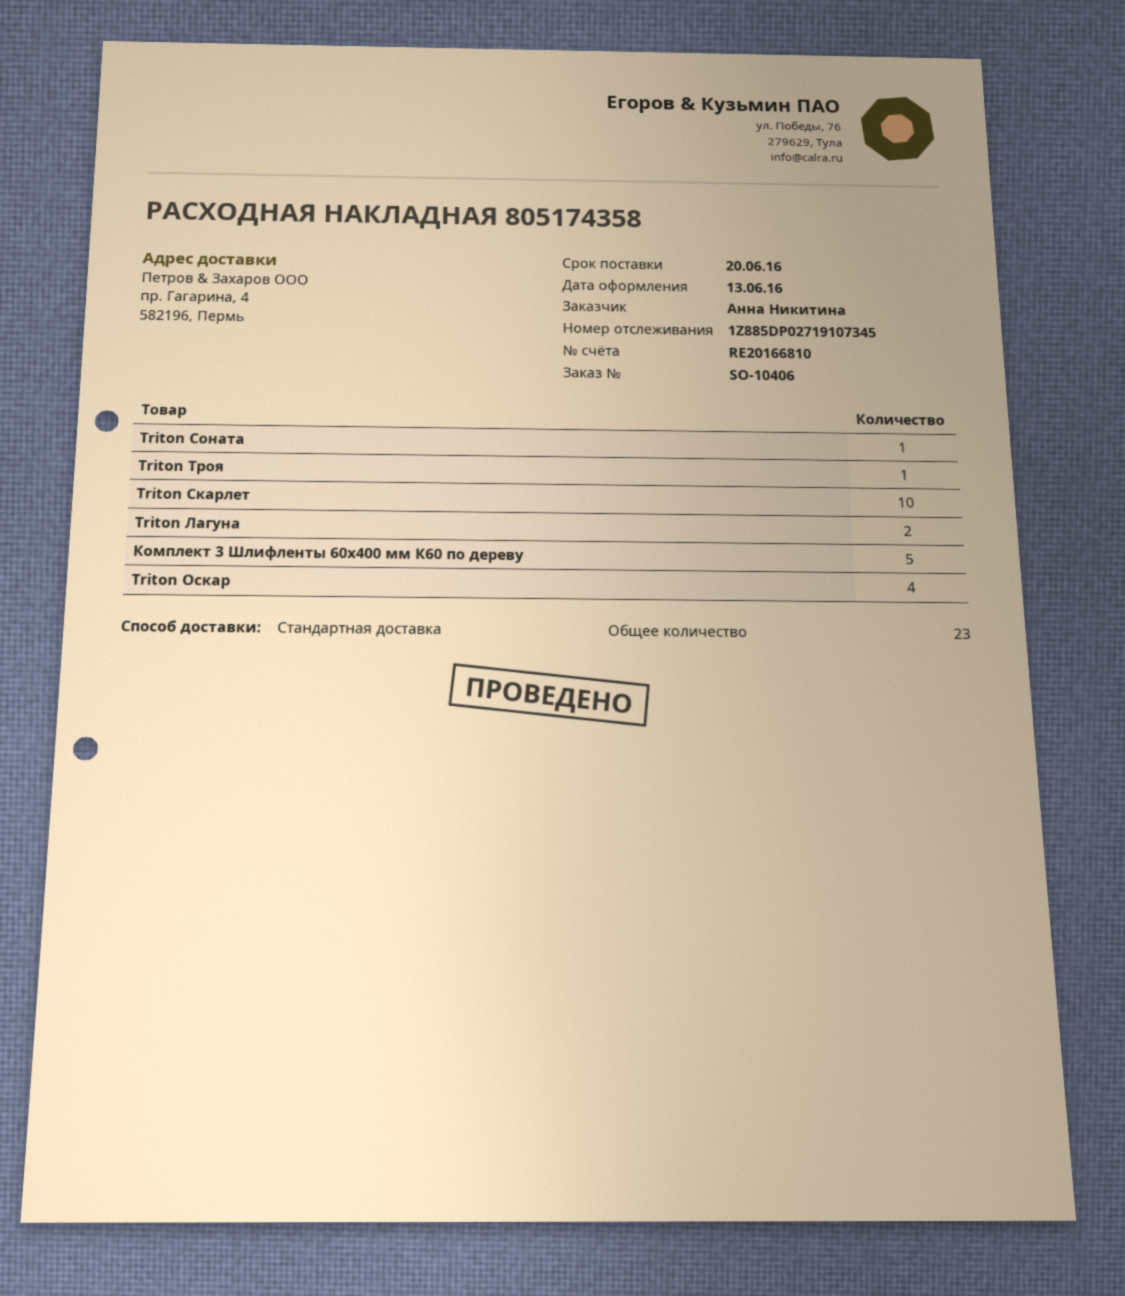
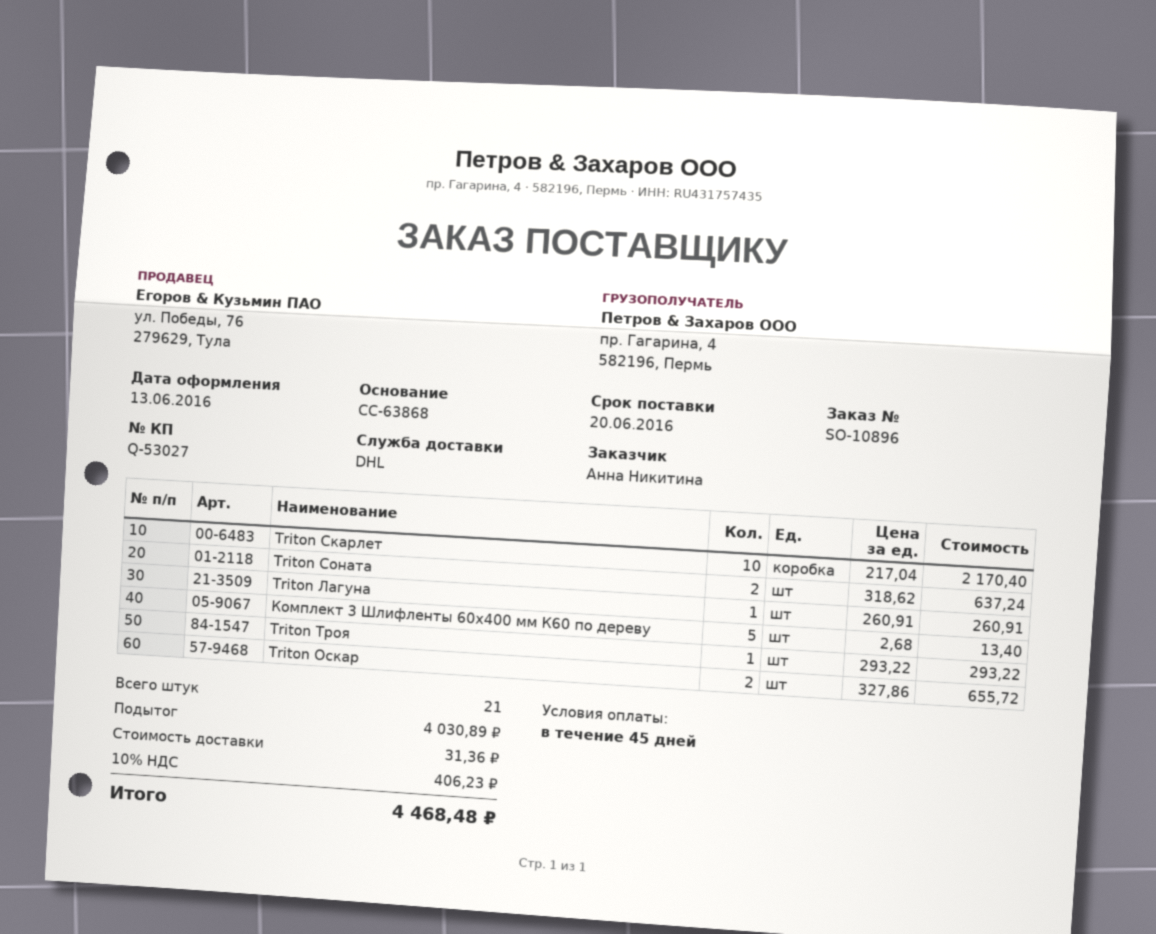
order number: SO-10406 -> SO-10896
shipping method: standard -> DHL
Triton Соната: 1 -> 2
Triton Лагуна: 2 -> 1
Triton Оскар: 4 -> 2
total quantity: 23 -> 21

